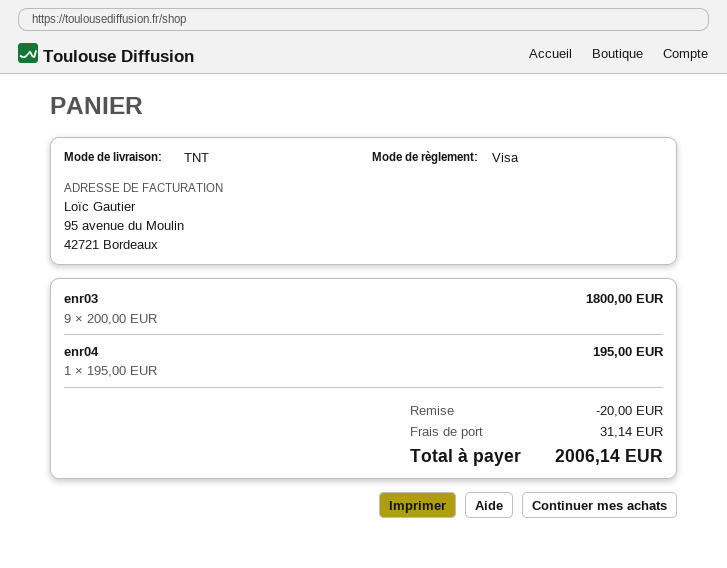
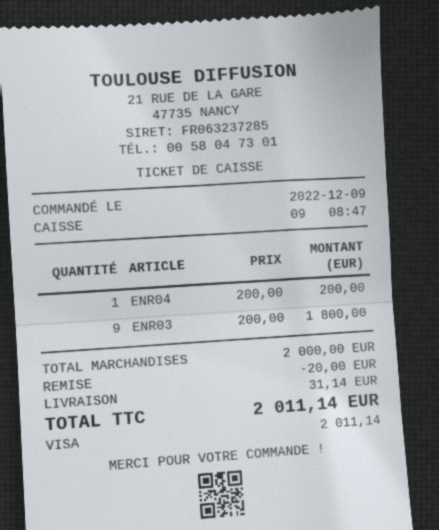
enr04: 1 x 195.00 = 195.00 -> 1 x 200.00 = 200.00
total: 2006.14 -> 2011.14

